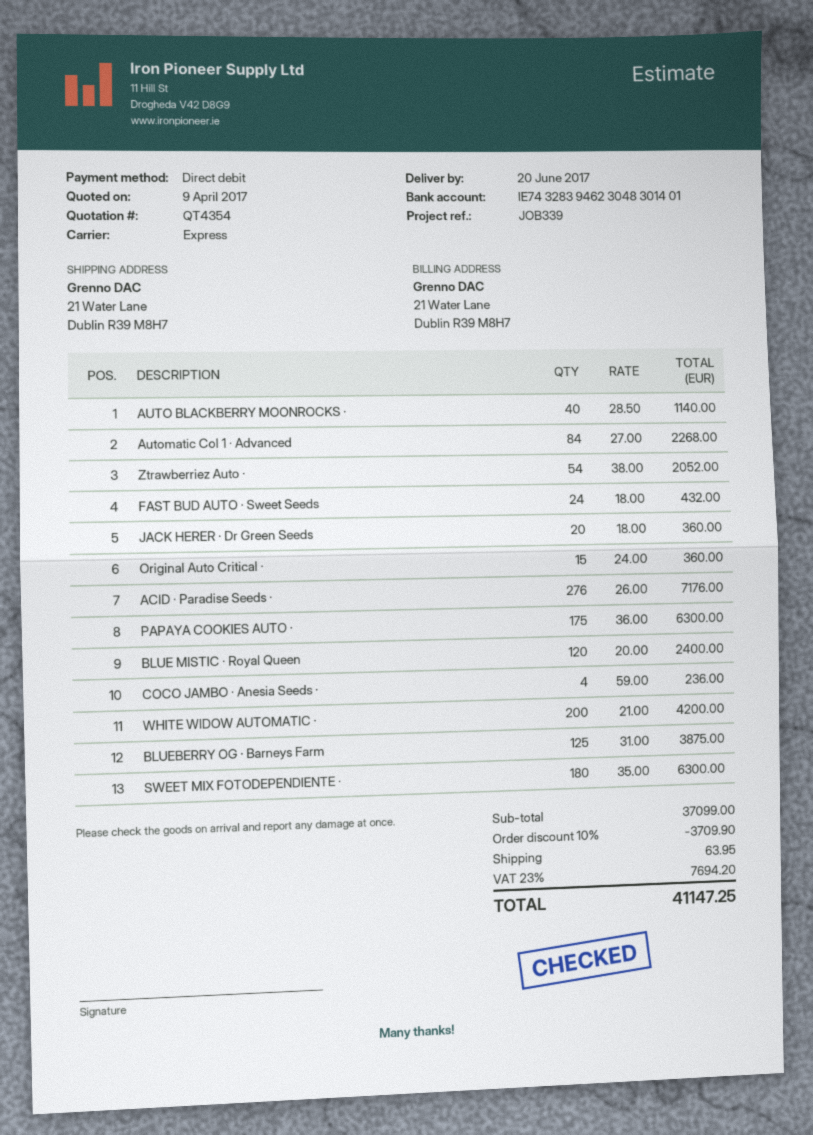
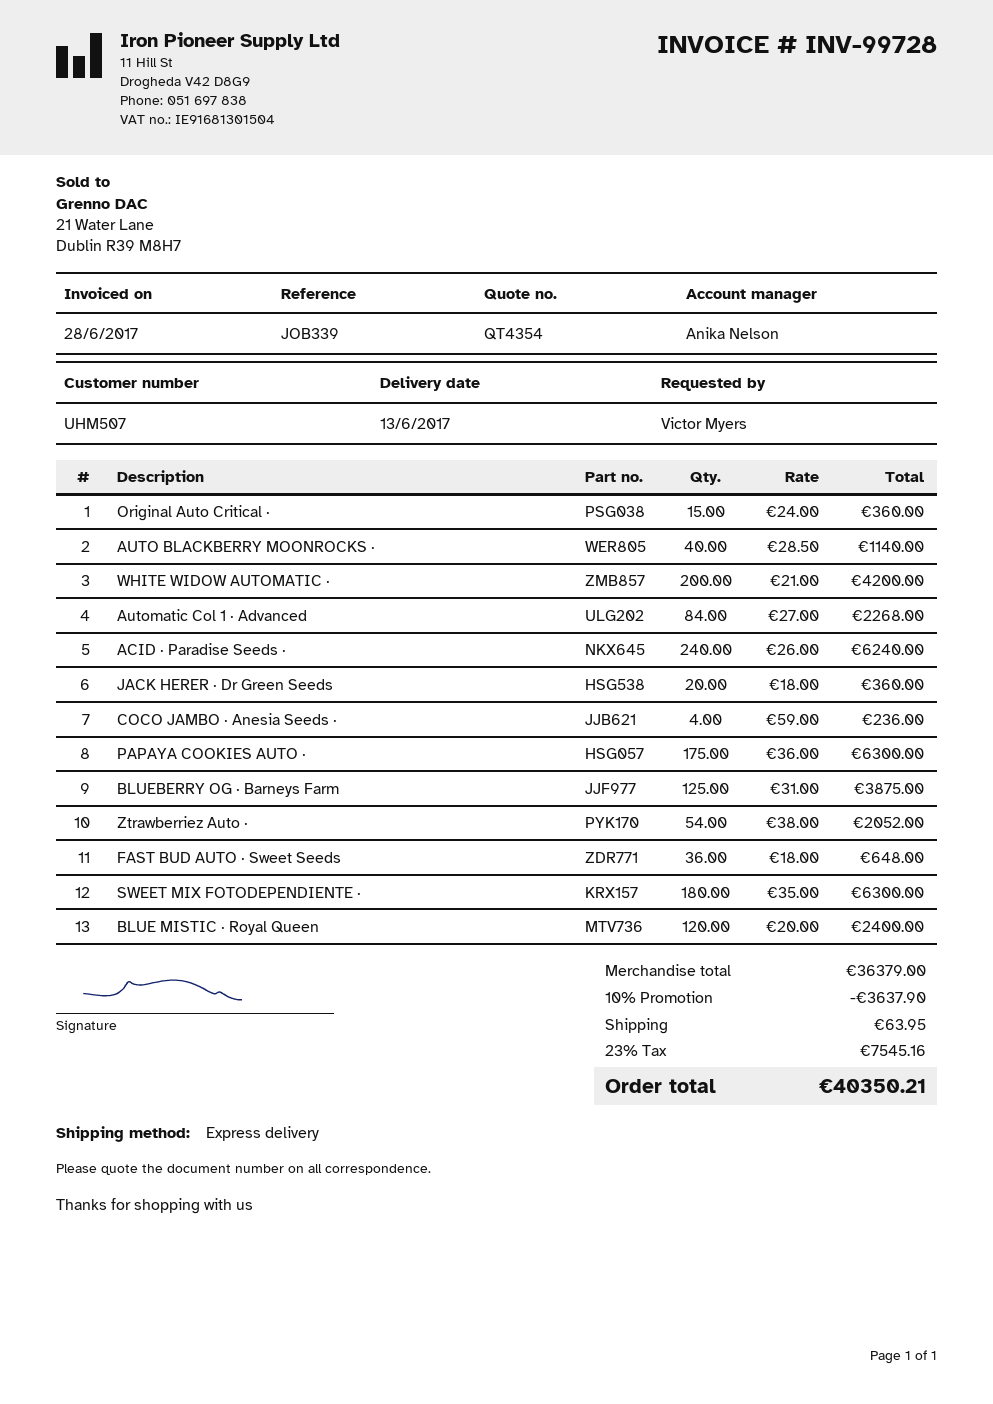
delivery date: 2017-06-20 -> 2017-06-13
FAST BUD AUTO · Sweet Seeds: 24 x 18.00 = 432.00 -> 36 x 18.00 = 648.00
ACID · Paradise Seeds ·: 276 x 26.00 = 7176.00 -> 240 x 26.00 = 6240.00
subtotal: 37099.00 -> 36379.00
discount: 10% = 3709.90 -> 10% = 3637.90
tax: 23% = 7694.20 -> 23% = 7545.16
total: 41147.25 -> 40350.21

